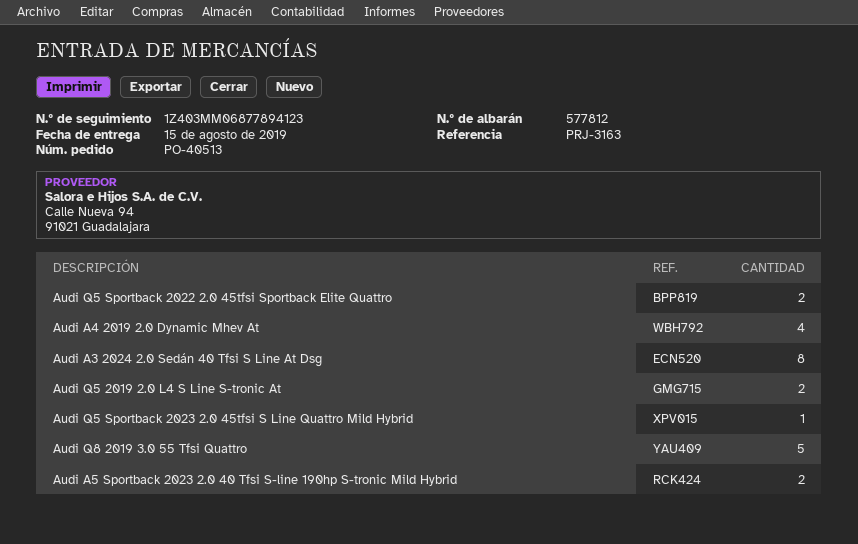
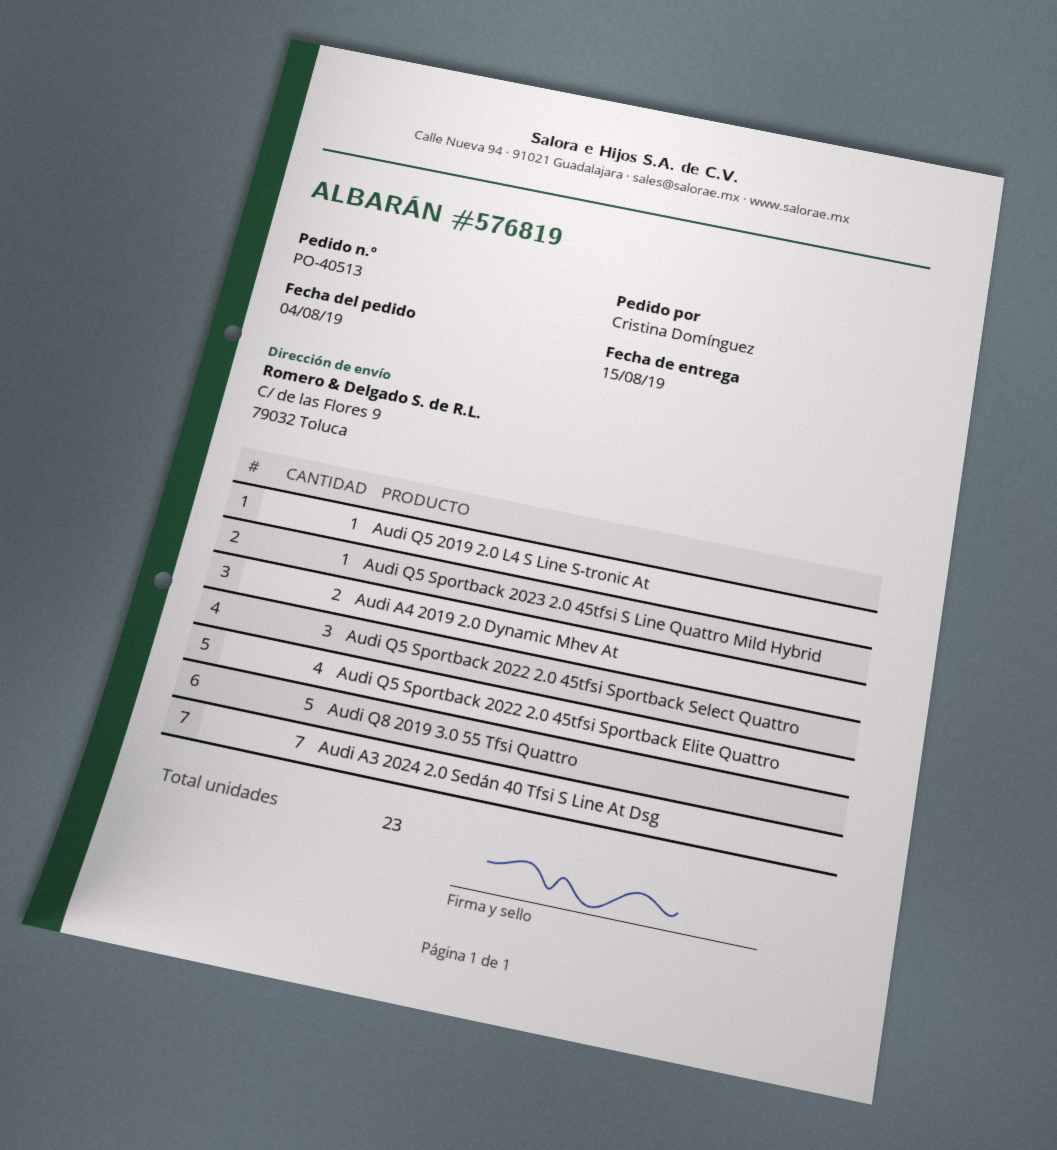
delivery note number: 577812 -> 576819
Audi Q5 Sportback 2022 2.0 45tfsi Sportback Elite Quattro: 2 -> 4
Audi A4 2019 2.0 Dynamic Mhev At: 4 -> 2
Audi A3 2024 2.0 Sedán 40 Tfsi S Line At Dsg: 8 -> 7
Audi Q5 2019 2.0 L4 S Line S-tronic At: 2 -> 1
Audi A5 Sportback 2023 2.0 40 Tfsi S-line 190hp S-tronic Mild Hybrid: 2 -> none
Audi Q5 Sportback 2022 2.0 45tfsi Sportback Select Quattro: none -> 3

